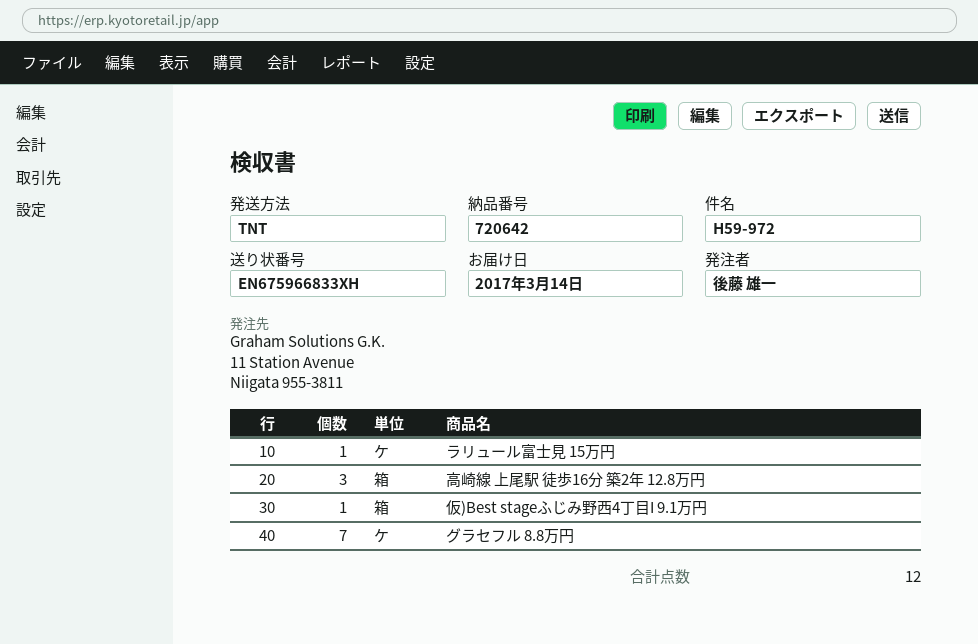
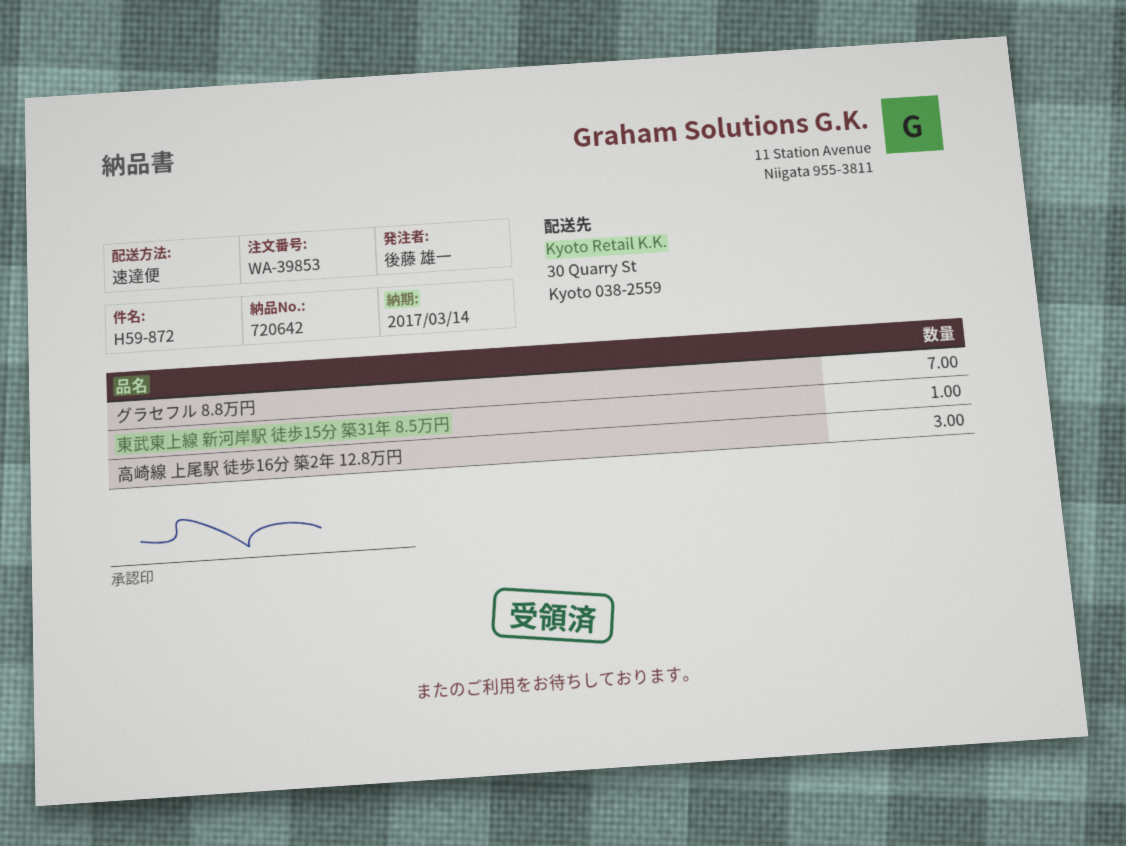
reference: H59-972 -> H59-872
shipping method: TNT -> express
ラリュール富士見 15万円: 1 -> none
仮)Best stageふじみ野西4丁目I 9.1万円: 1 -> none
東武東上線 新河岸駅 徒歩15分 築31年 8.5万円: none -> 1

